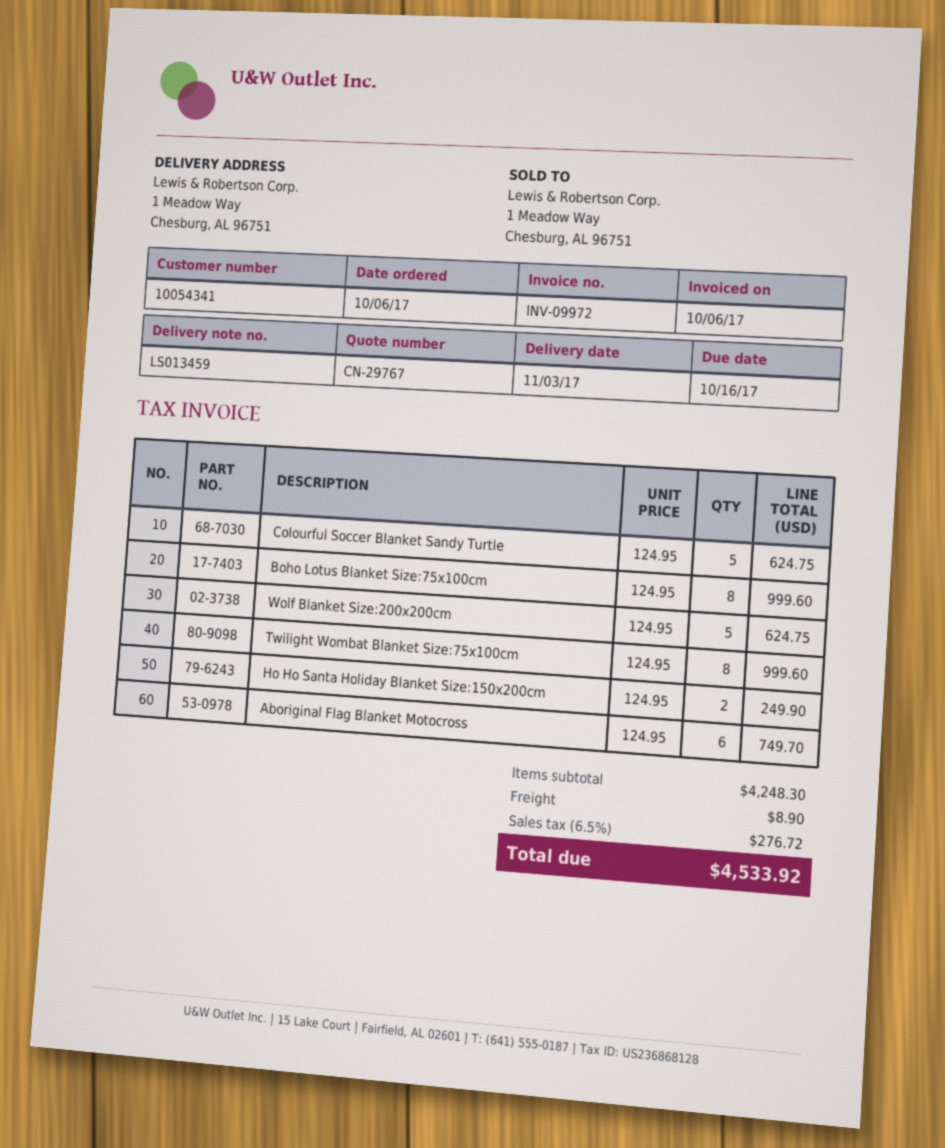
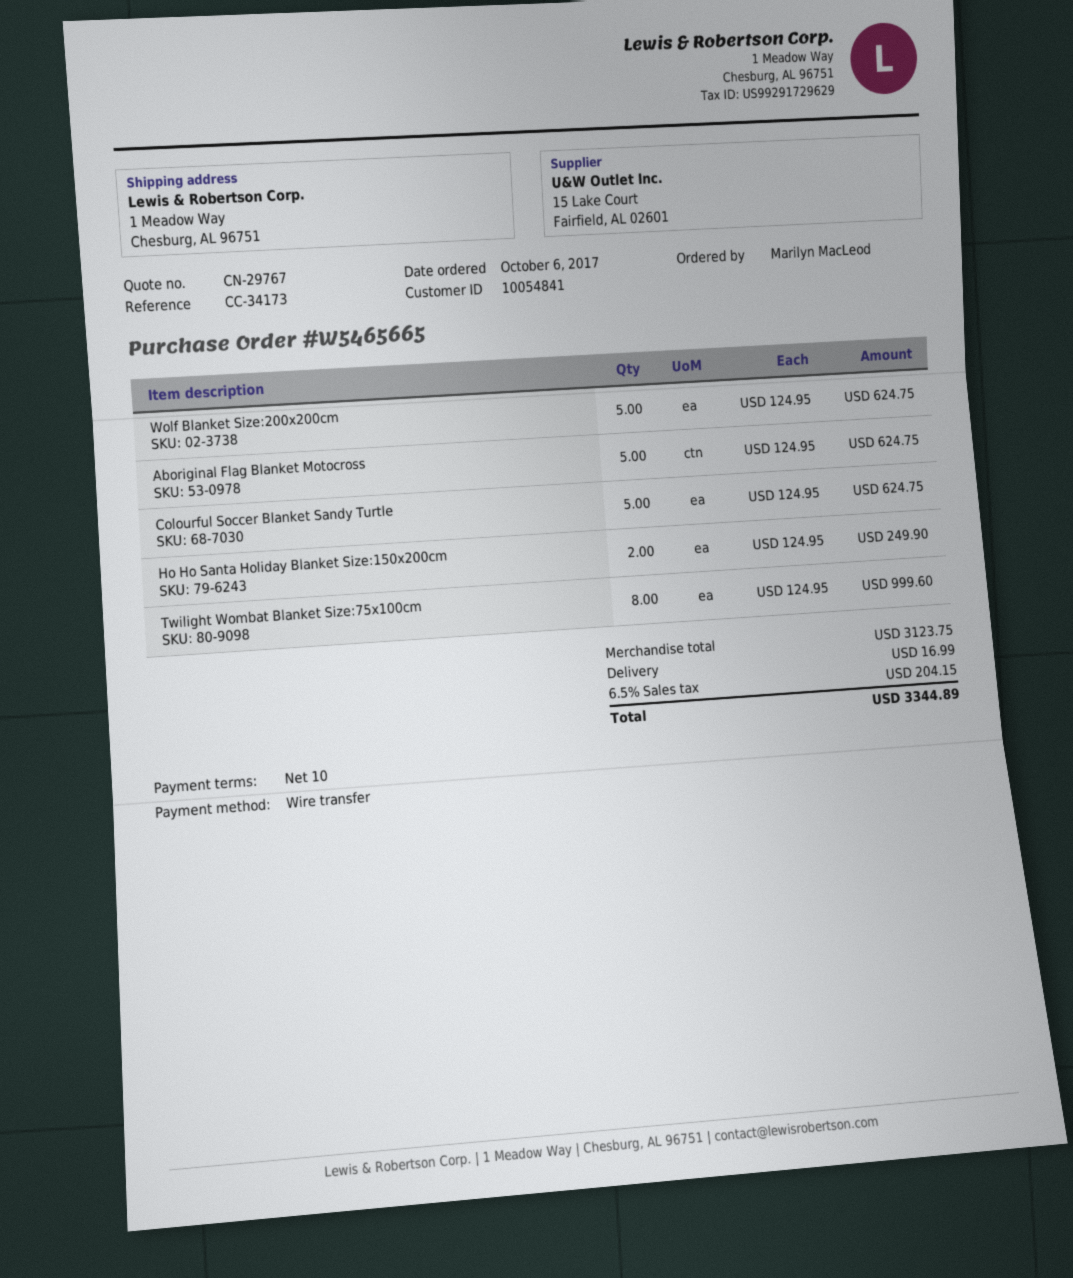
customer number: 10054341 -> 10054841
Boho Lotus Blanket Size:75x100cm: 8 x 124.95 = 999.60 -> none
Aboriginal Flag Blanket Motocross: 6 x 124.95 = 749.70 -> 5 x 124.95 = 624.75
subtotal: 4248.30 -> 3123.75
shipping: 8.90 -> 16.99
tax: 6.5% = 276.72 -> 6.5% = 204.15
total: 4533.92 -> 3344.89

